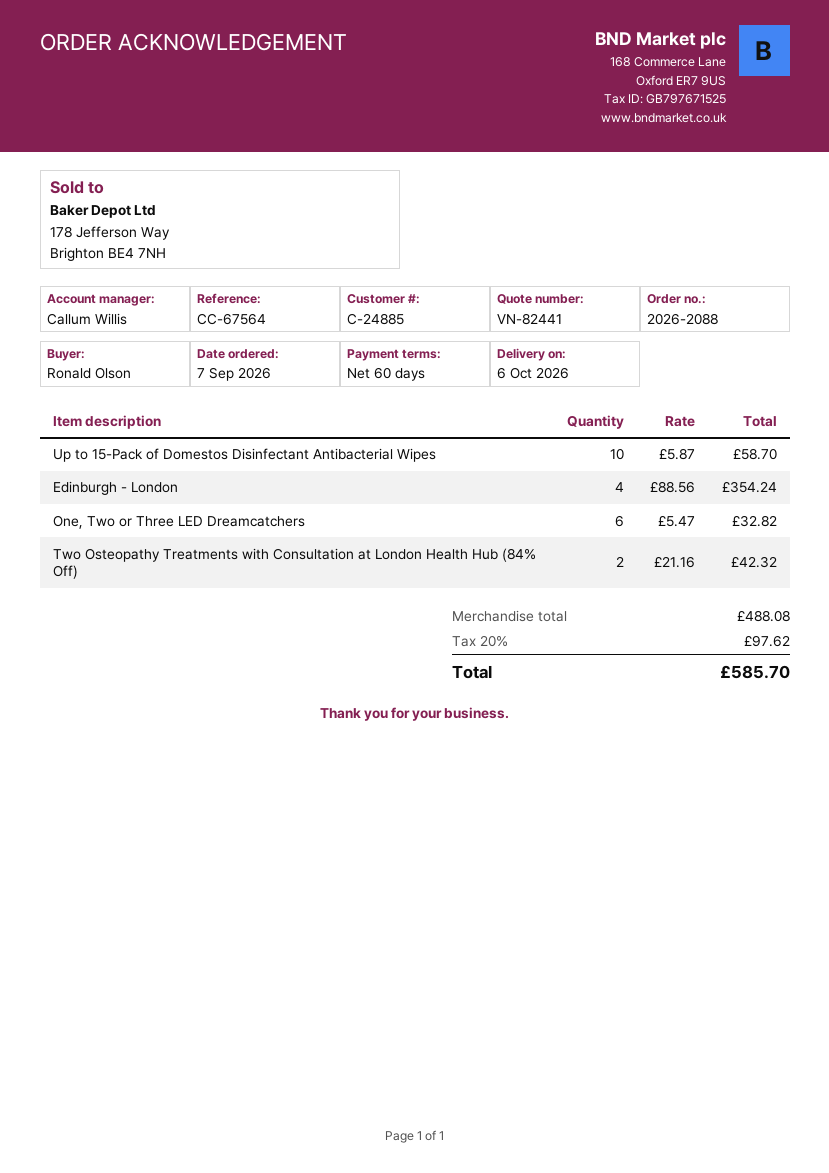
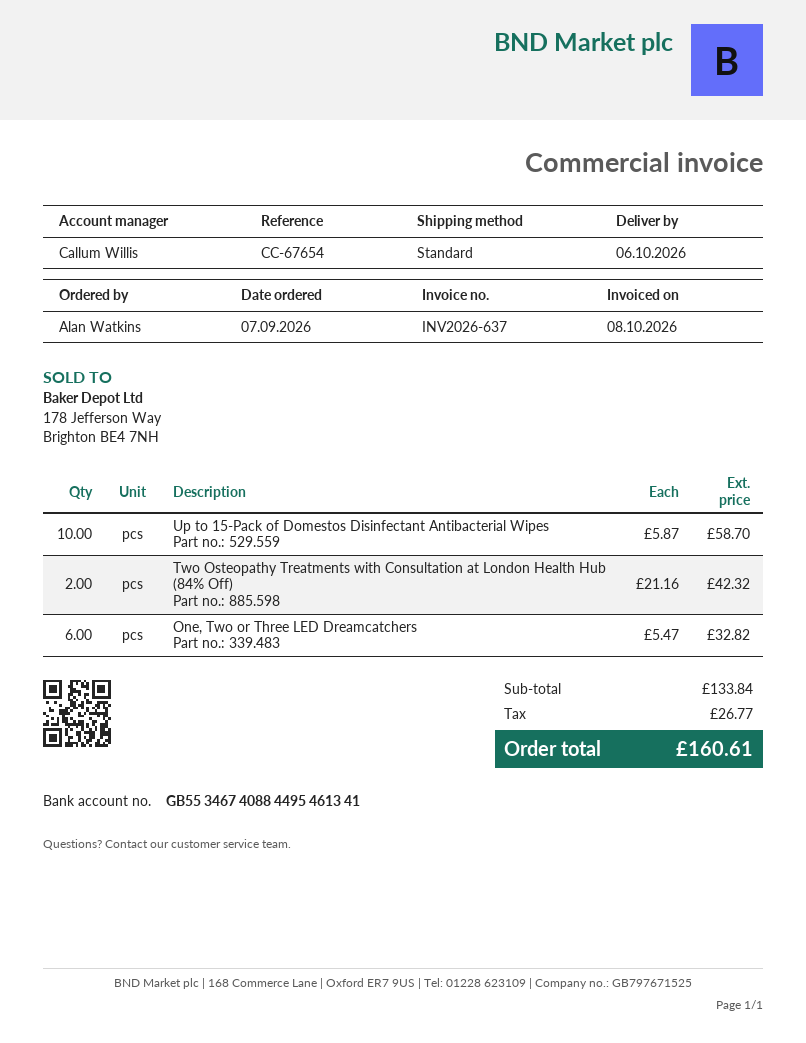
reference: CC-67564 -> CC-67654
ordered by: Ronald Olson -> Alan Watkins
Edinburgh - London: 4 x 88.56 = 354.24 -> none
subtotal: 488.08 -> 133.84
tax: 97.62 -> 26.77
total: 585.70 -> 160.61

